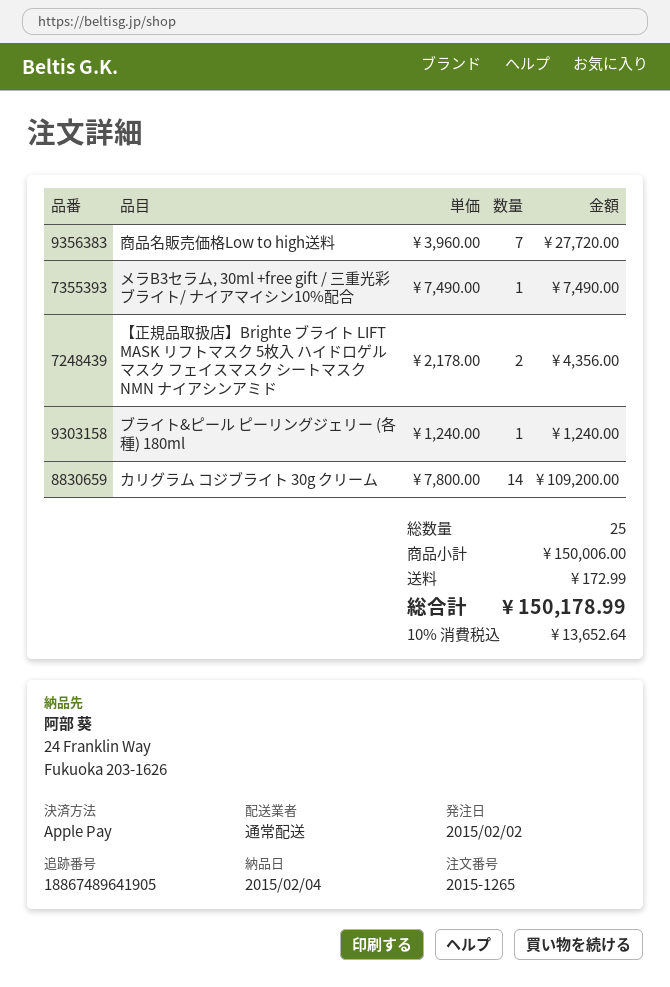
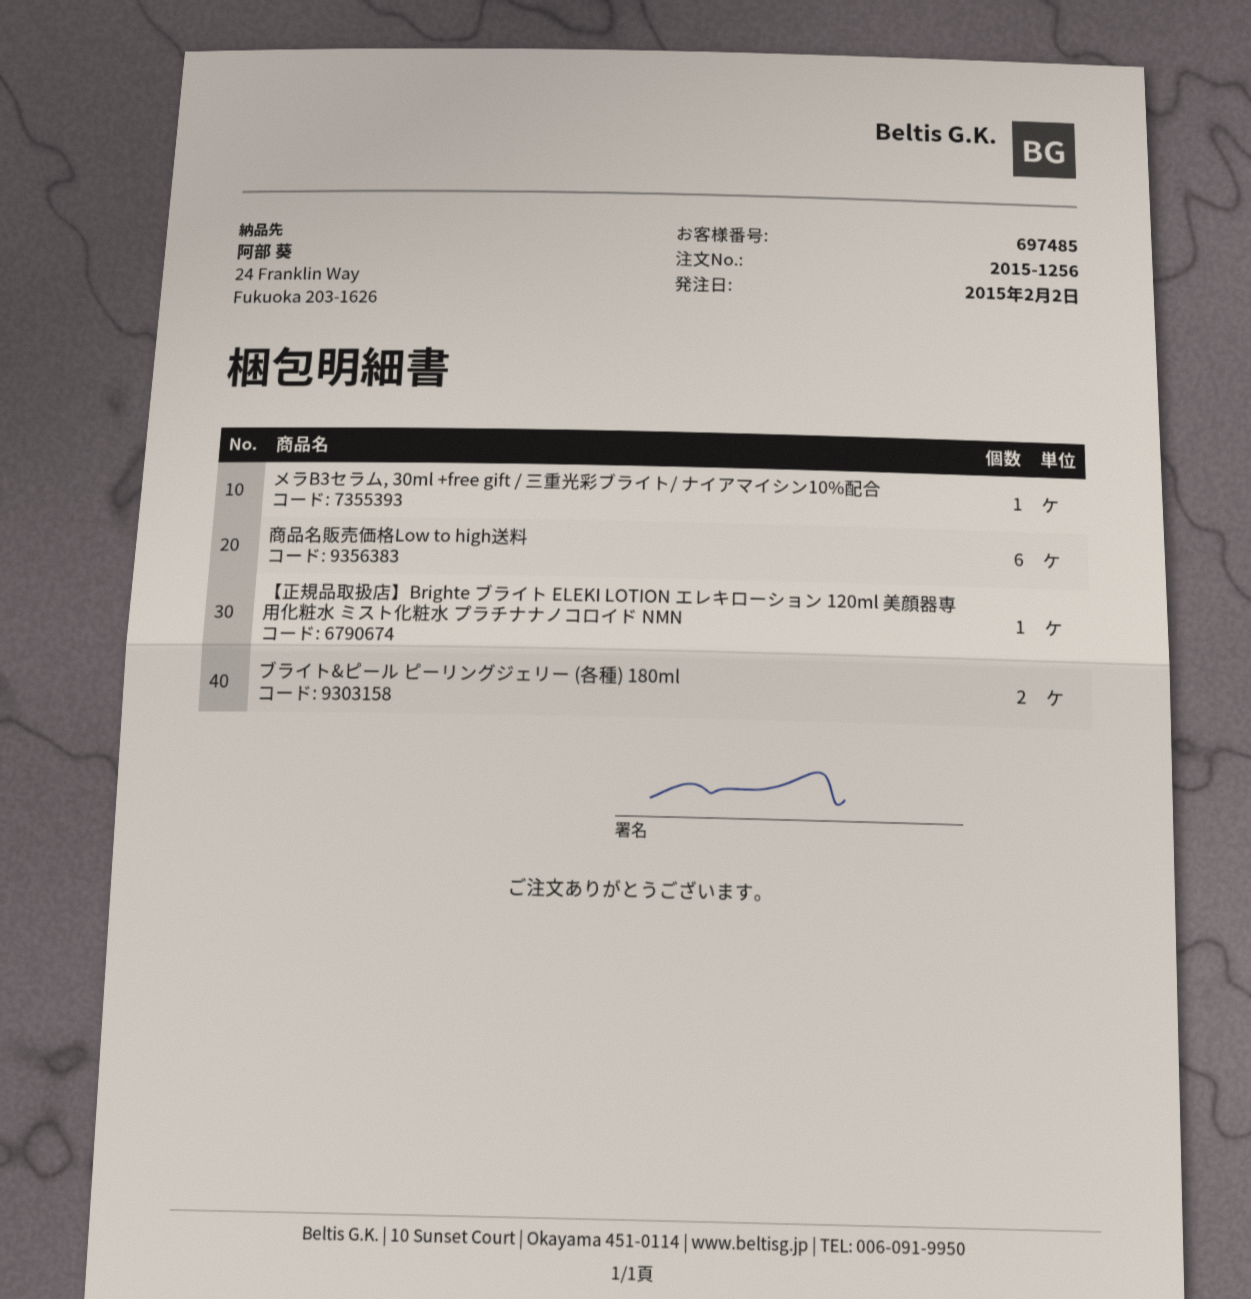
order number: 2015-1265 -> 2015-1256
商品名販売価格Low to high送料: 7 -> 6
【正規品取扱店】Brighte ブライト LIFT MASK リフトマスク 5枚入 ハイドロゲルマスク フェイスマスク シートマスク NMN ナイアシンアミド: 2 -> none
ブライト&ピール ピーリングジェリー (各種) 180ml: 1 -> 2
カリグラム コジブライト 30g クリーム: 14 -> none
【正規品取扱店】Brighte ブライト ELEKI LOTION エレキローション 120ml 美顔器専用化粧水 ミスト化粧水 プラチナナノコロイド NMN: none -> 1

